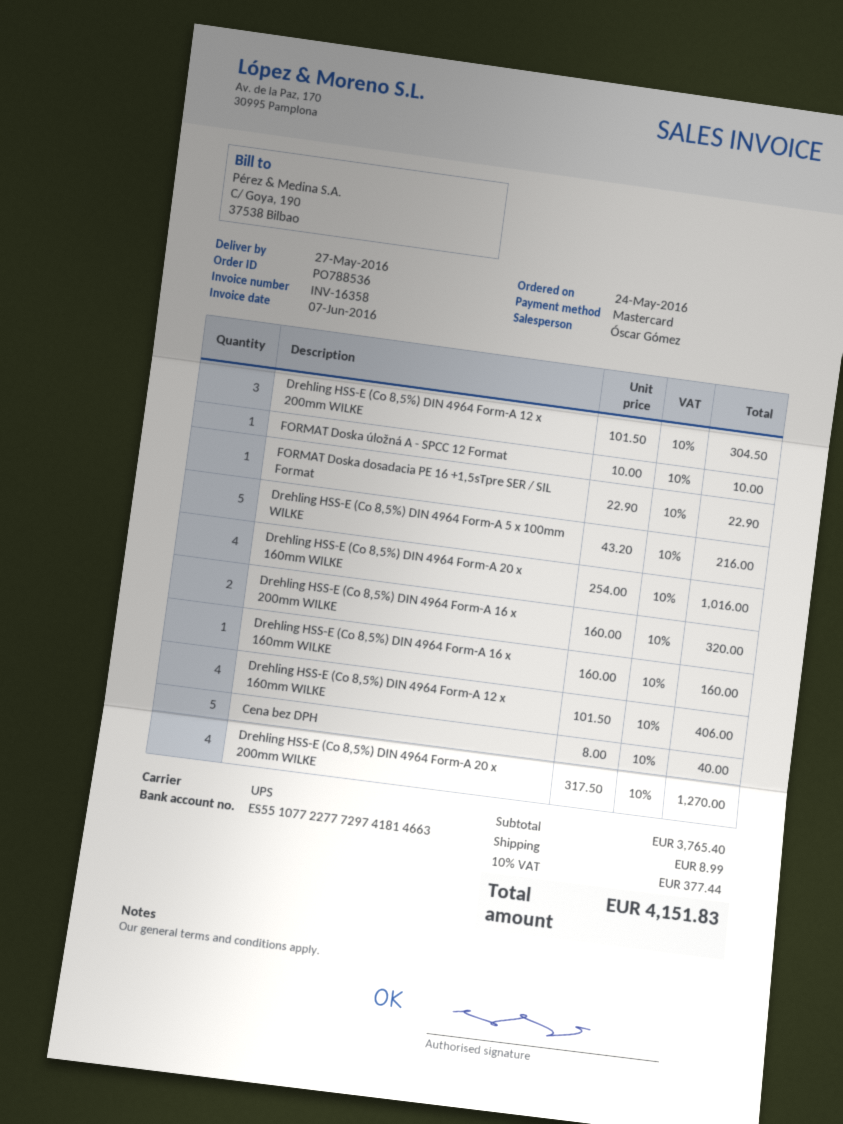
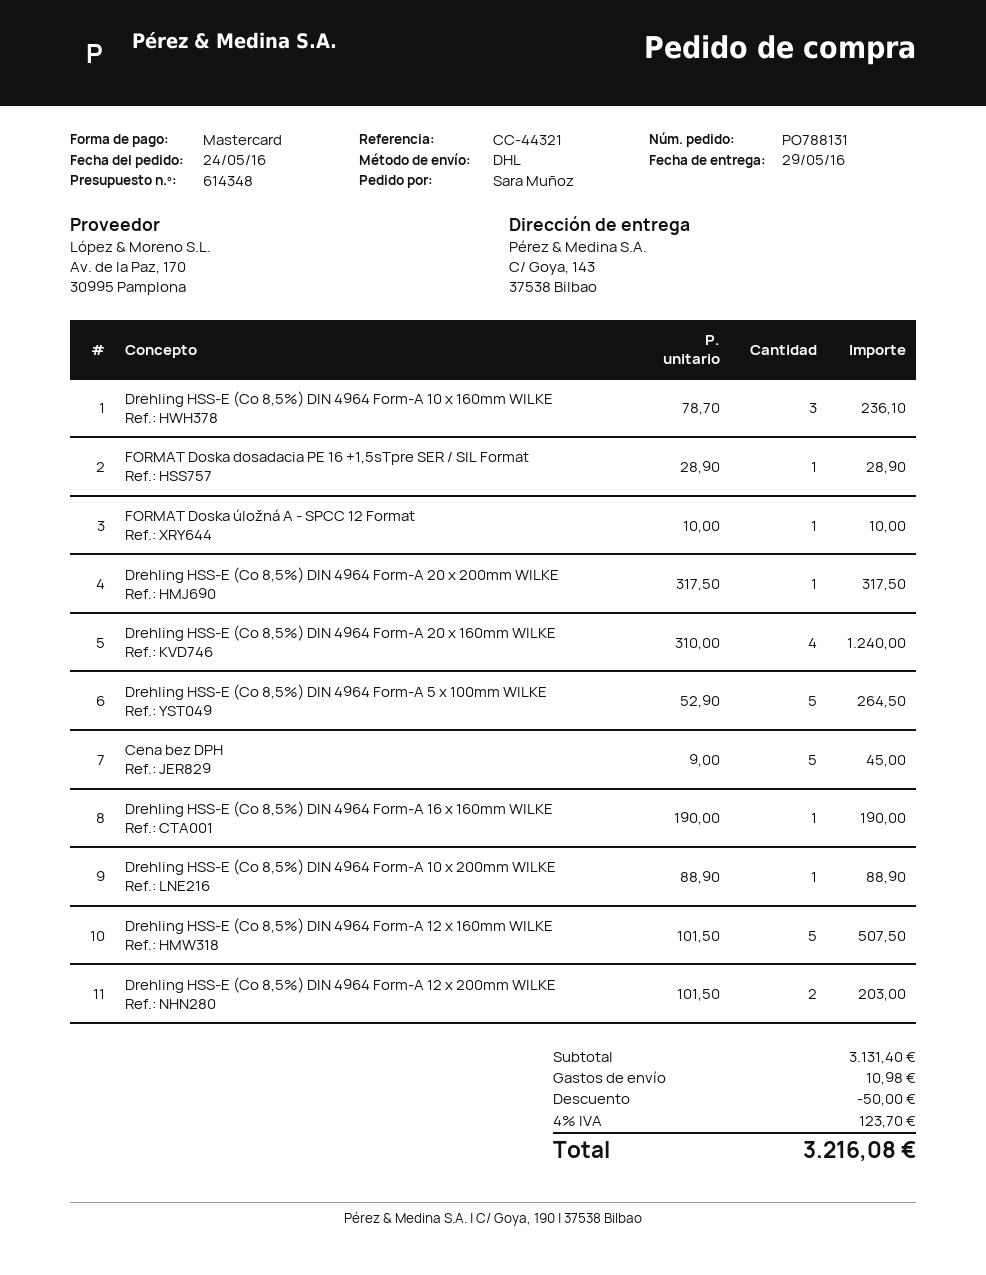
order number: PO788536 -> PO788131
delivery date: 2016-05-27 -> 2016-05-29
shipping method: UPS -> DHL
Drehling HSS-E (Co 8,5%) DIN 4964 Form-A 12 x 200mm WILKE: 3 x 101.50 = 304.50 -> 2 x 101.50 = 203.00
FORMAT Doska dosadacia PE 16 +1,5sTpre SER / SIL Format: 1 x 22.90 = 22.90 -> 1 x 28.90 = 28.90
Drehling HSS-E (Co 8,5%) DIN 4964 Form-A 5 x 100mm WILKE: 5 x 43.20 = 216.00 -> 5 x 52.90 = 264.50
Drehling HSS-E (Co 8,5%) DIN 4964 Form-A 20 x 160mm WILKE: 4 x 254.00 = 1016.00 -> 4 x 310.00 = 1240.00
Drehling HSS-E (Co 8,5%) DIN 4964 Form-A 16 x 200mm WILKE: 2 x 160.00 = 320.00 -> none
Drehling HSS-E (Co 8,5%) DIN 4964 Form-A 16 x 160mm WILKE: 1 x 160.00 = 160.00 -> 1 x 190.00 = 190.00
Drehling HSS-E (Co 8,5%) DIN 4964 Form-A 12 x 160mm WILKE: 4 x 101.50 = 406.00 -> 5 x 101.50 = 507.50
Cena bez DPH: 5 x 8.00 = 40.00 -> 5 x 9.00 = 45.00
Drehling HSS-E (Co 8,5%) DIN 4964 Form-A 20 x 200mm WILKE: 4 x 317.50 = 1270.00 -> 1 x 317.50 = 317.50
Drehling HSS-E (Co 8,5%) DIN 4964 Form-A 10 x 160mm WILKE: none -> 3 x 78.70 = 236.10
Drehling HSS-E (Co 8,5%) DIN 4964 Form-A 10 x 200mm WILKE: none -> 1 x 88.90 = 88.90
subtotal: 3765.40 -> 3131.40
discount: none -> 50.00
shipping: 8.99 -> 10.98
tax: 10% = 377.44 -> 4% = 123.70
total: 4151.83 -> 3216.08

